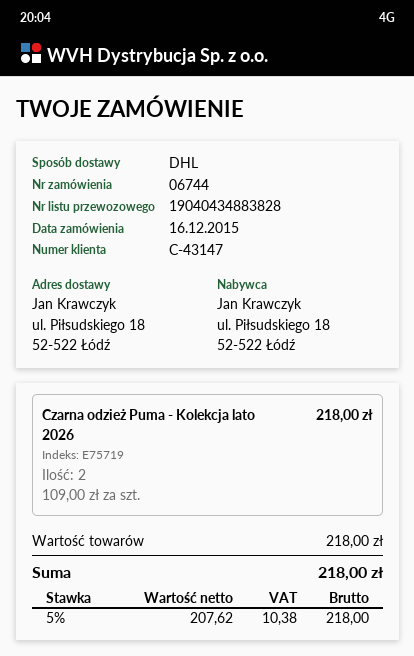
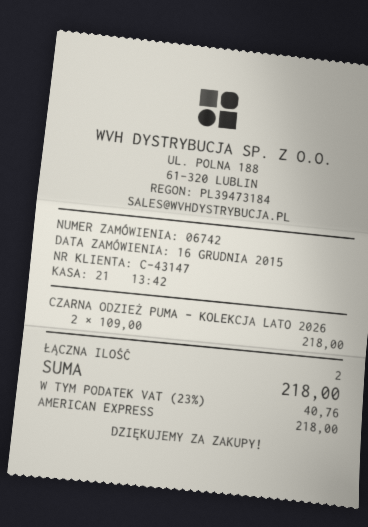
order number: 06744 -> 06742
tax: 5% = 10.38 -> 23% = 40.76

